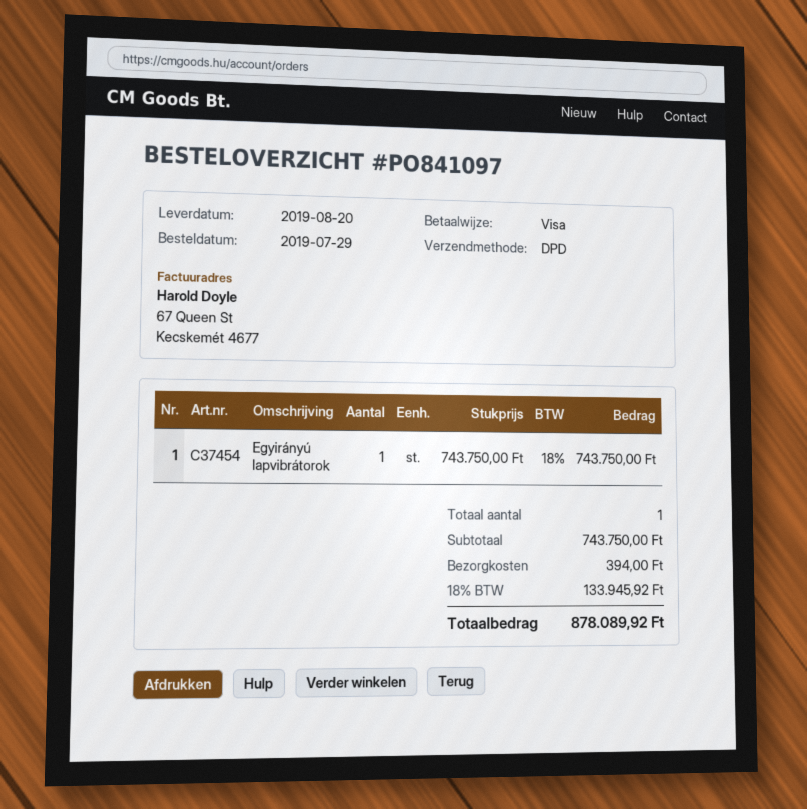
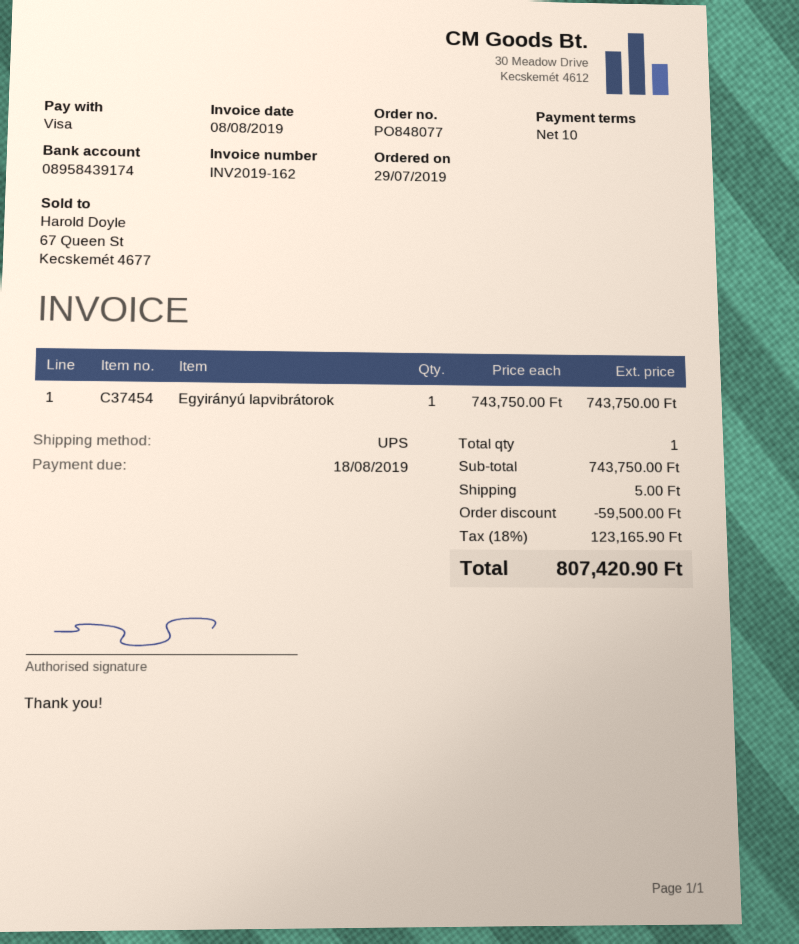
order number: PO841097 -> PO848077
shipping method: DPD -> UPS
discount: none -> 59500.00
shipping: 394.00 -> 5.00
tax: 18% = 133945.92 -> 18% = 123165.90
total: 878089.92 -> 807420.90

